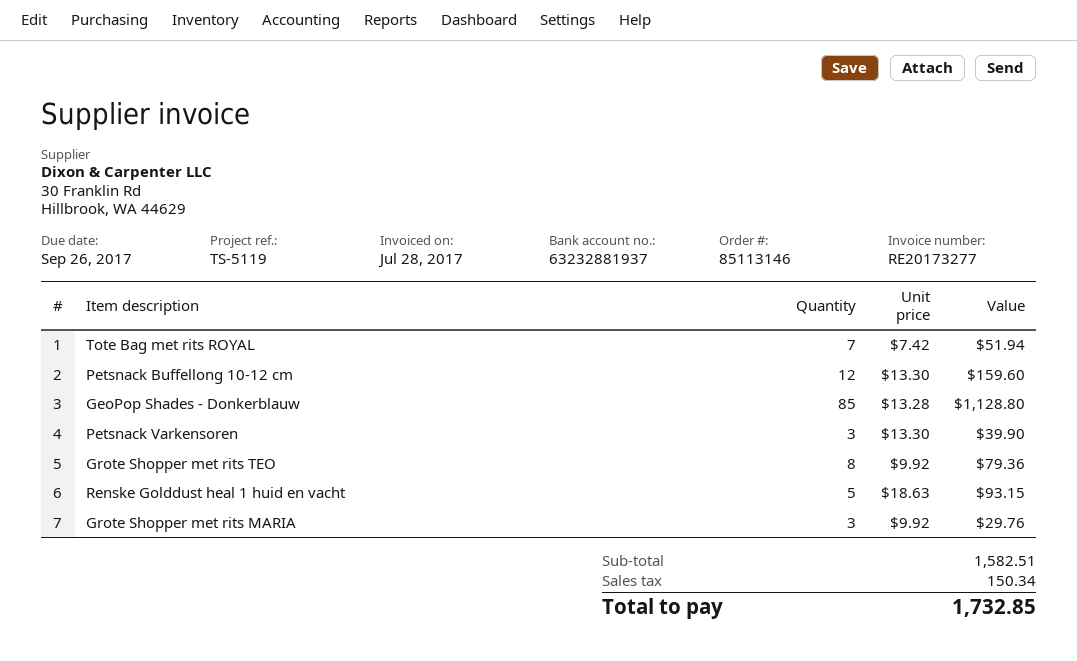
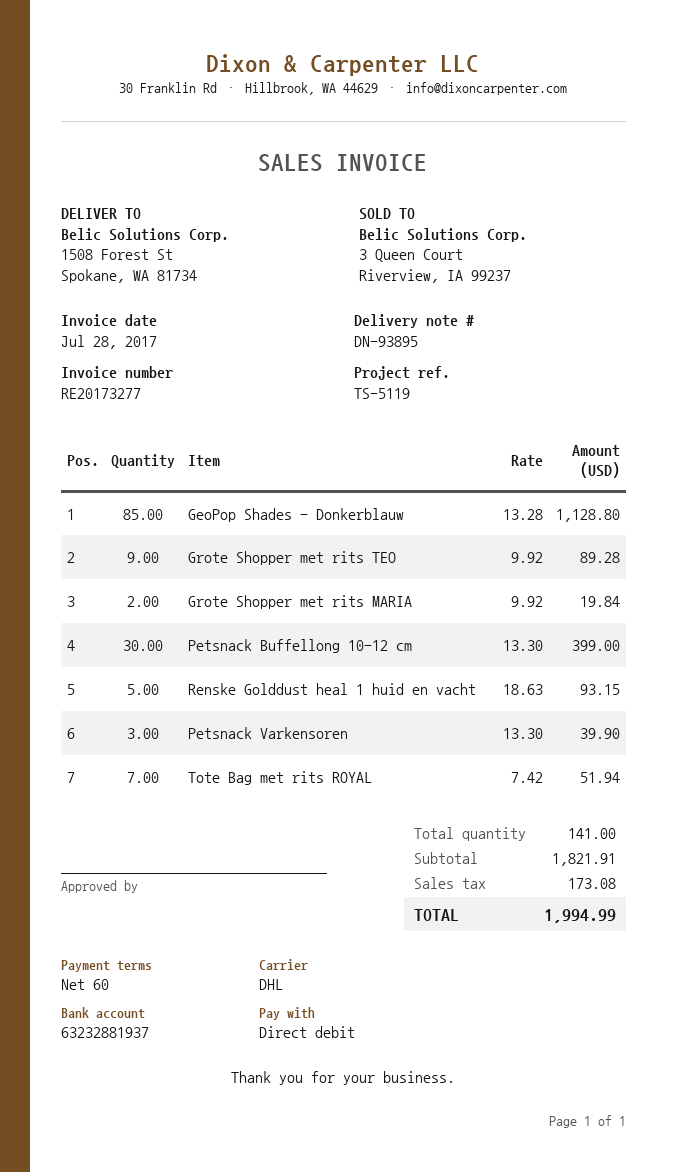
Petsnack Buffellong 10-12 cm: 12 x 13.30 = 159.60 -> 30 x 13.30 = 399.00
Grote Shopper met rits TEO: 8 x 9.92 = 79.36 -> 9 x 9.92 = 89.28
Grote Shopper met rits MARIA: 3 x 9.92 = 29.76 -> 2 x 9.92 = 19.84
subtotal: 1582.51 -> 1821.91
tax: 150.34 -> 173.08
total: 1732.85 -> 1994.99

